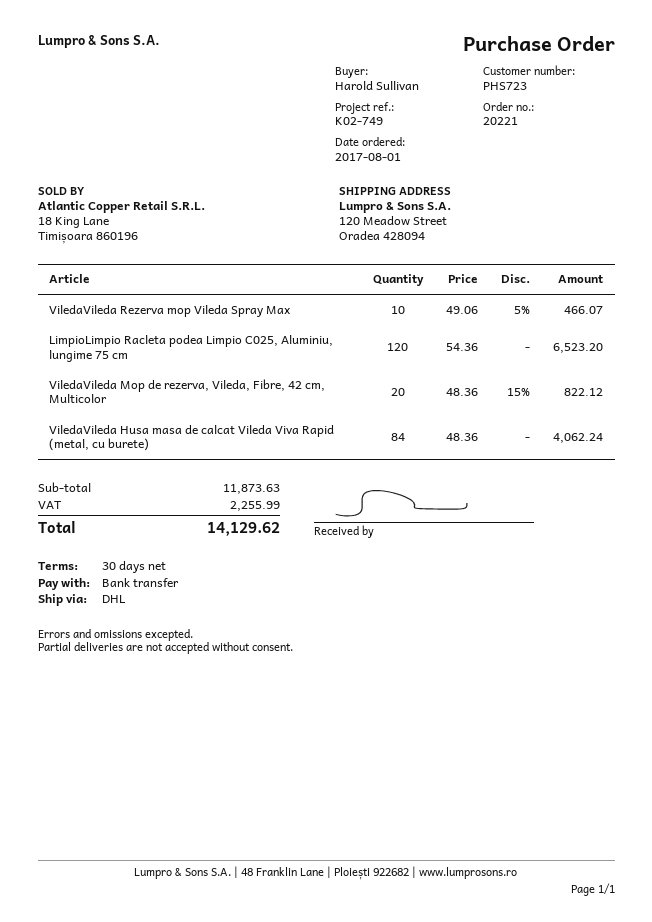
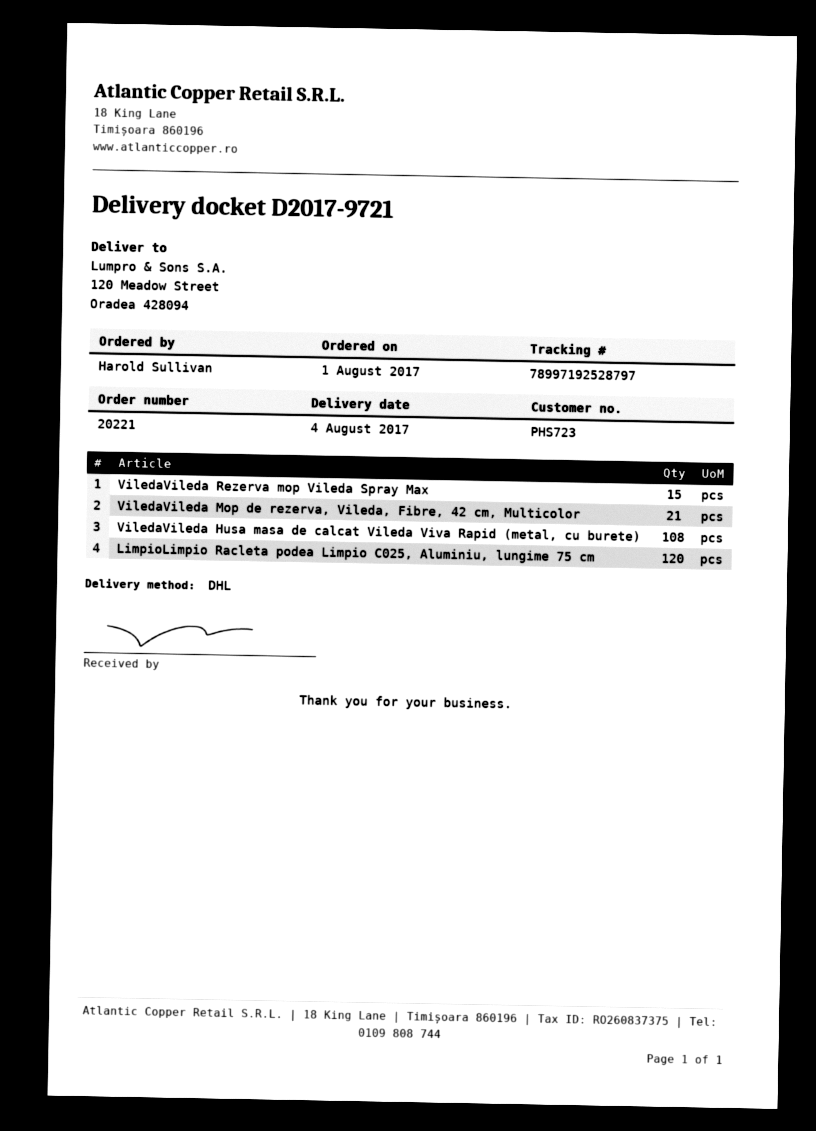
ViledaVileda Rezerva mop Vileda Spray Max: 10 -> 15
ViledaVileda Mop de rezerva, Vileda, Fibre, 42 cm, Multicolor: 20 -> 21
ViledaVileda Husa masa de calcat Vileda Viva Rapid (metal, cu burete): 84 -> 108

